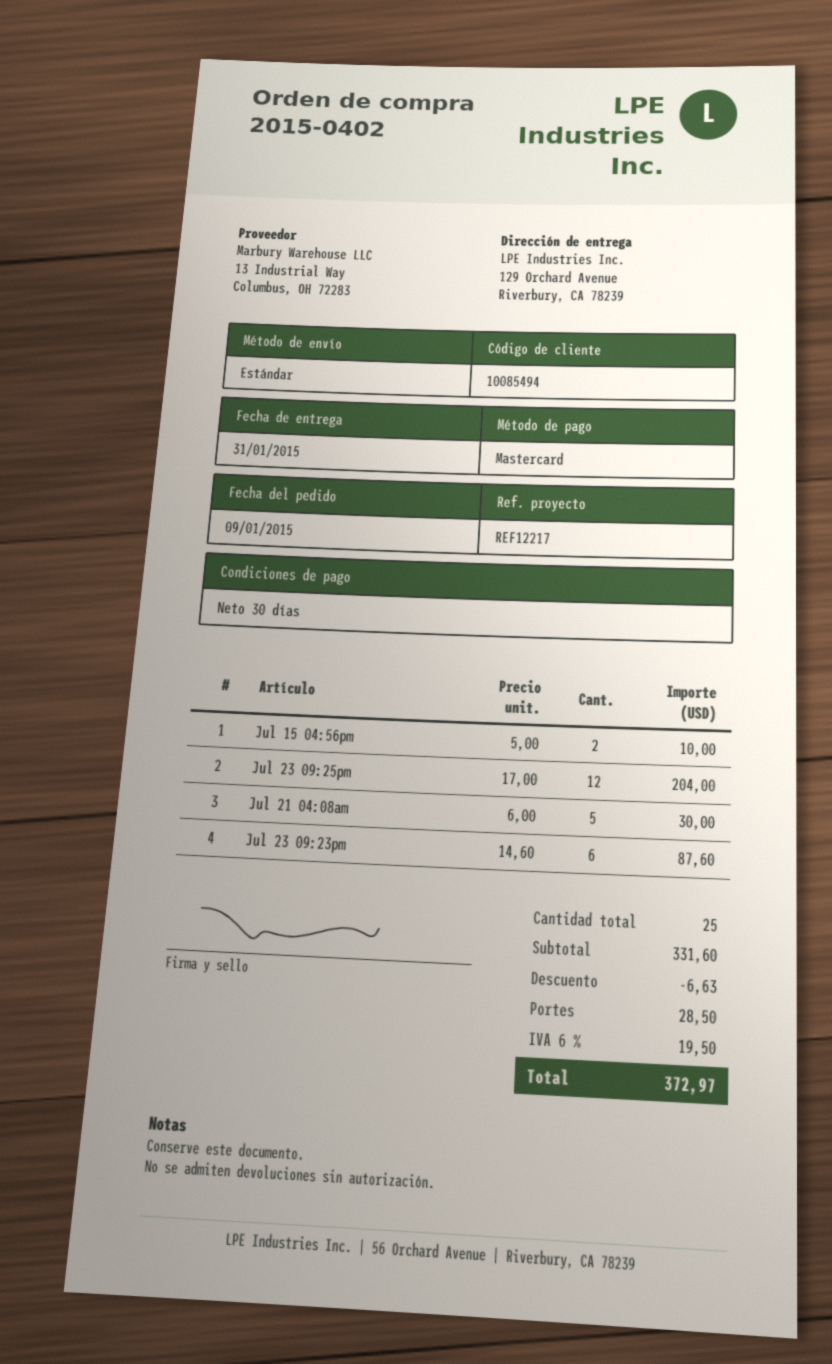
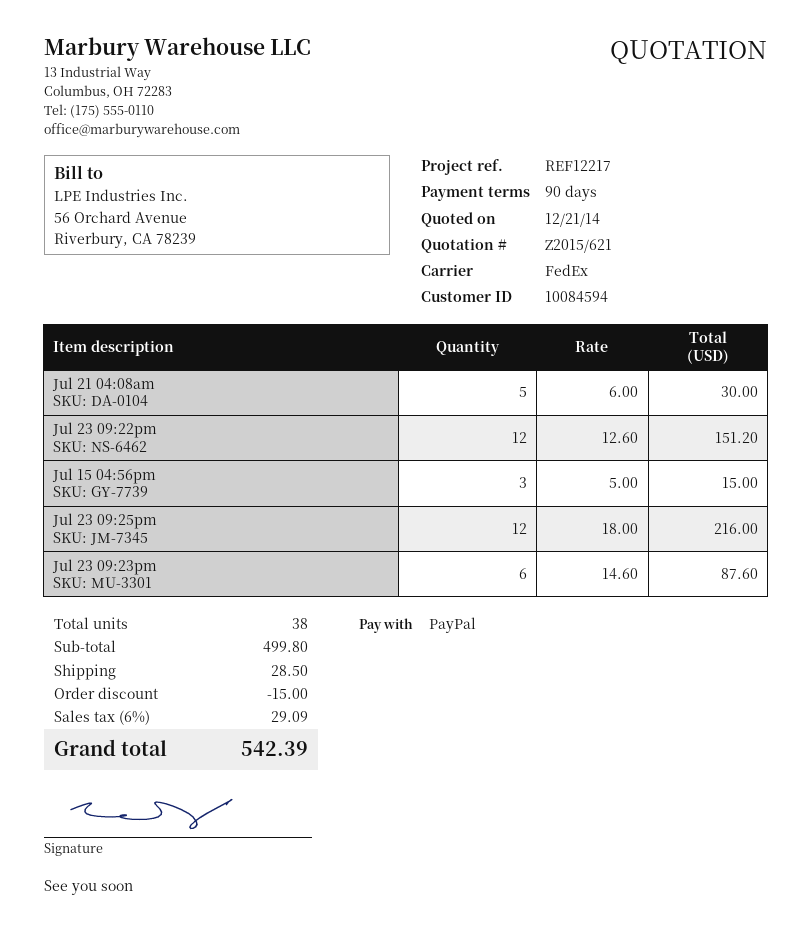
payment terms: 30 days -> 90 days
customer number: 10085494 -> 10084594
payment method: Mastercard -> PayPal
shipping method: standard -> FedEx
Jul 15 04:56pm: 2 x 5.00 = 10.00 -> 3 x 5.00 = 15.00
Jul 23 09:25pm: 12 x 17.00 = 204.00 -> 12 x 18.00 = 216.00
Jul 23 09:22pm: none -> 12 x 12.60 = 151.20
total quantity: 25 -> 38
subtotal: 331.60 -> 499.80
discount: 6.63 -> 15.00
tax: 6% = 19.50 -> 6% = 29.09
total: 372.97 -> 542.39

